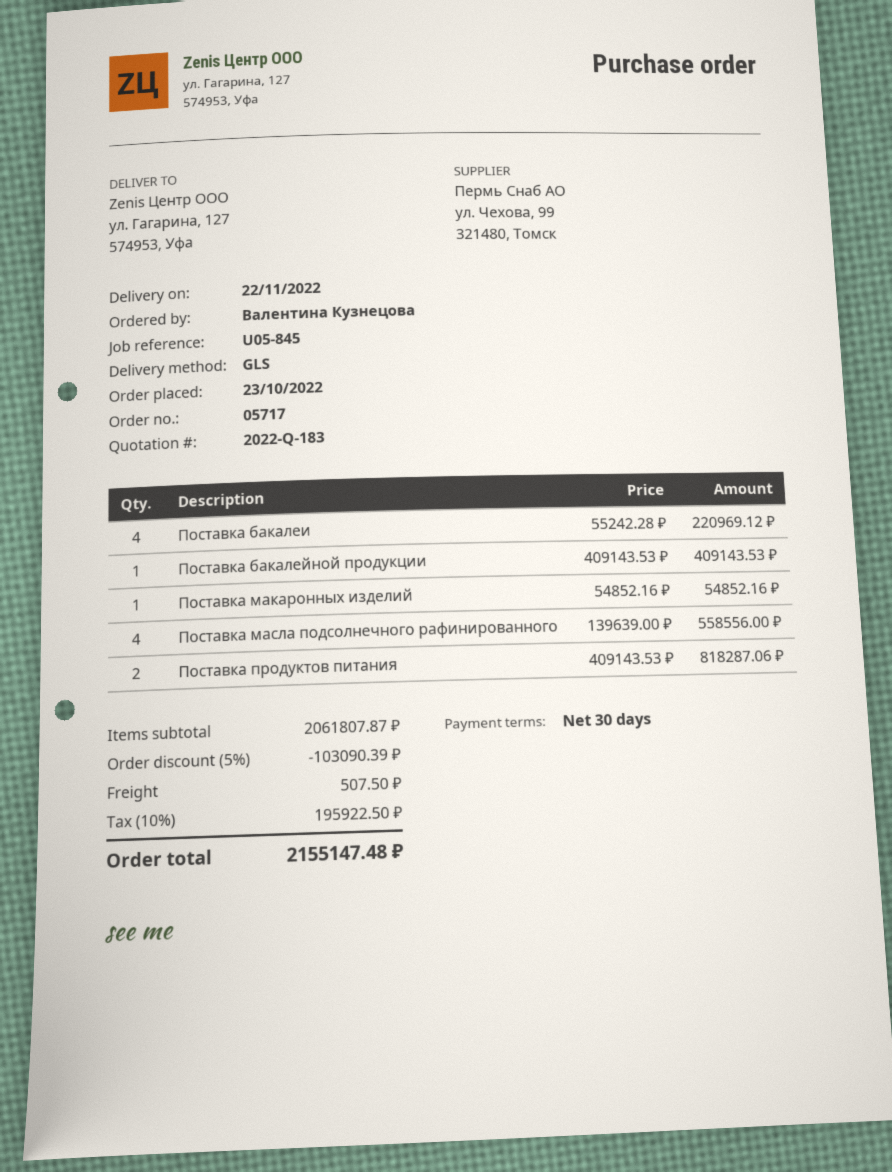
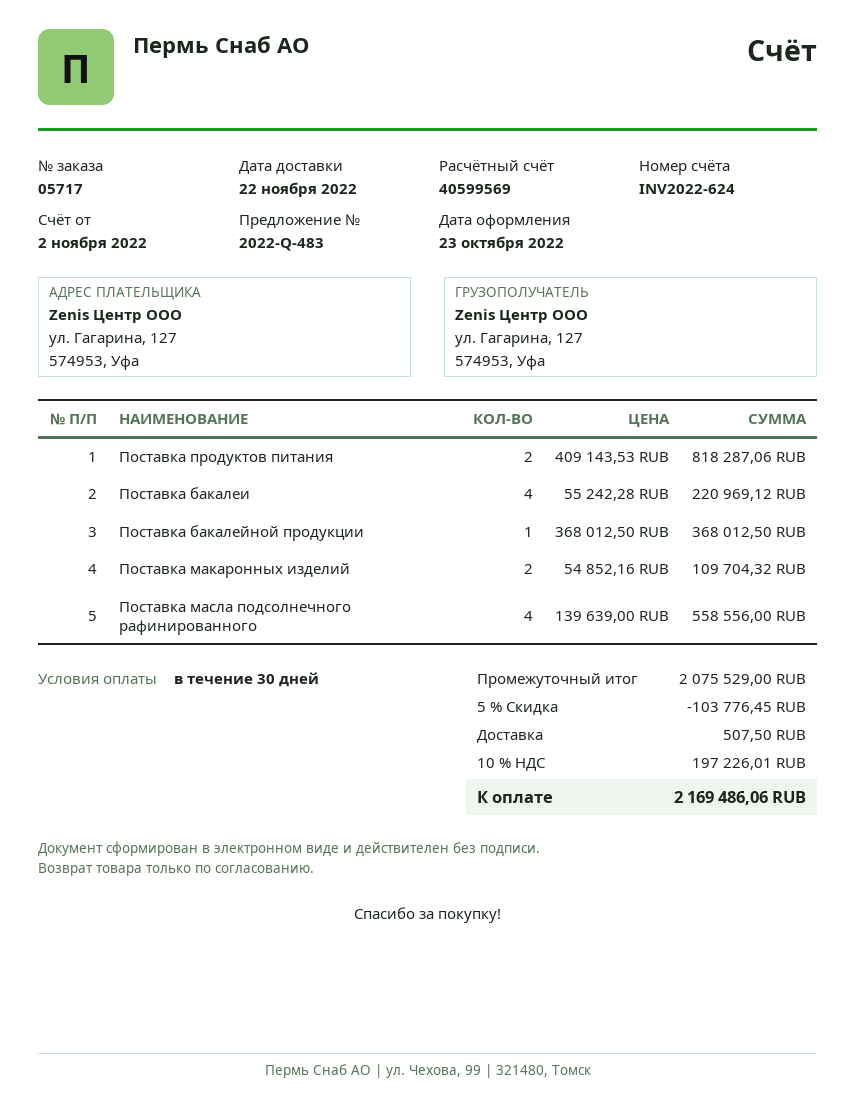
quote number: 2022-Q-183 -> 2022-Q-483
Поставка бакалейной продукции: 1 x 409143.53 = 409143.53 -> 1 x 368012.50 = 368012.50
Поставка макаронных изделий: 1 x 54852.16 = 54852.16 -> 2 x 54852.16 = 109704.32
subtotal: 2061807.87 -> 2075529.00
discount: 5% = 103090.39 -> 5% = 103776.45
tax: 10% = 195922.50 -> 10% = 197226.01
total: 2155147.48 -> 2169486.06

